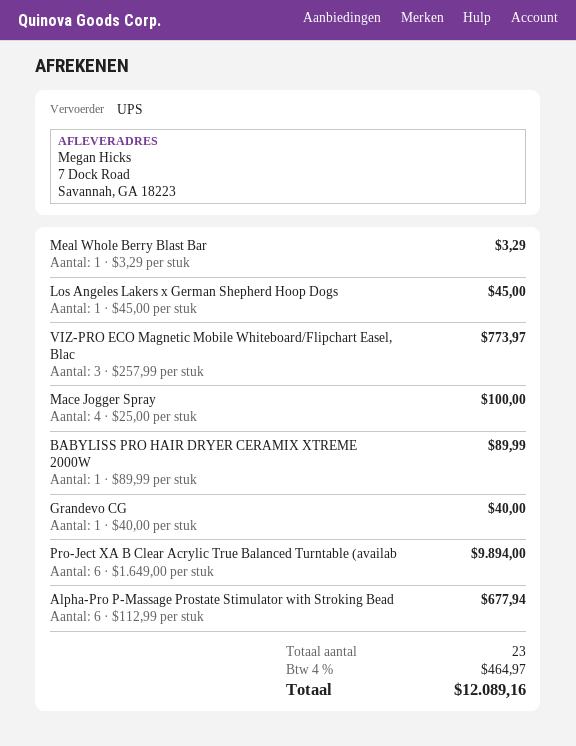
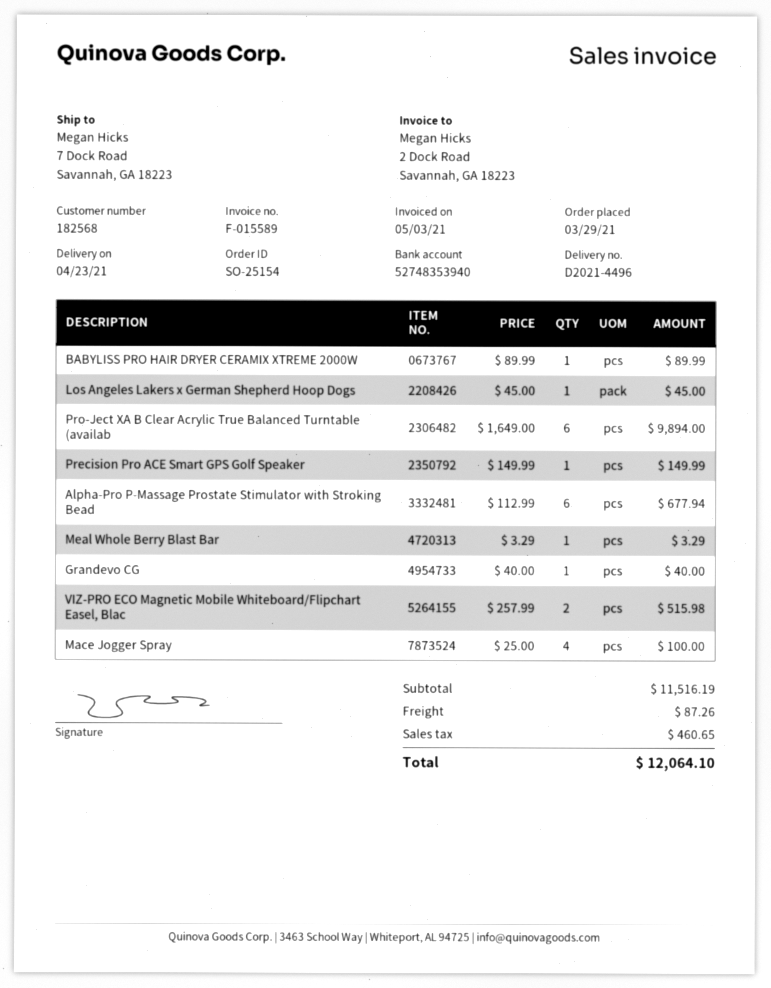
VIZ-PRO ECO Magnetic Mobile Whiteboard/Flipchart Easel, Blac: 3 x 257.99 = 773.97 -> 2 x 257.99 = 515.98
Precision Pro ACE Smart GPS Golf Speaker: none -> 1 x 149.99 = 149.99
shipping: none -> 87.26
tax: 464.97 -> 460.65
total: 12089.16 -> 12064.10

